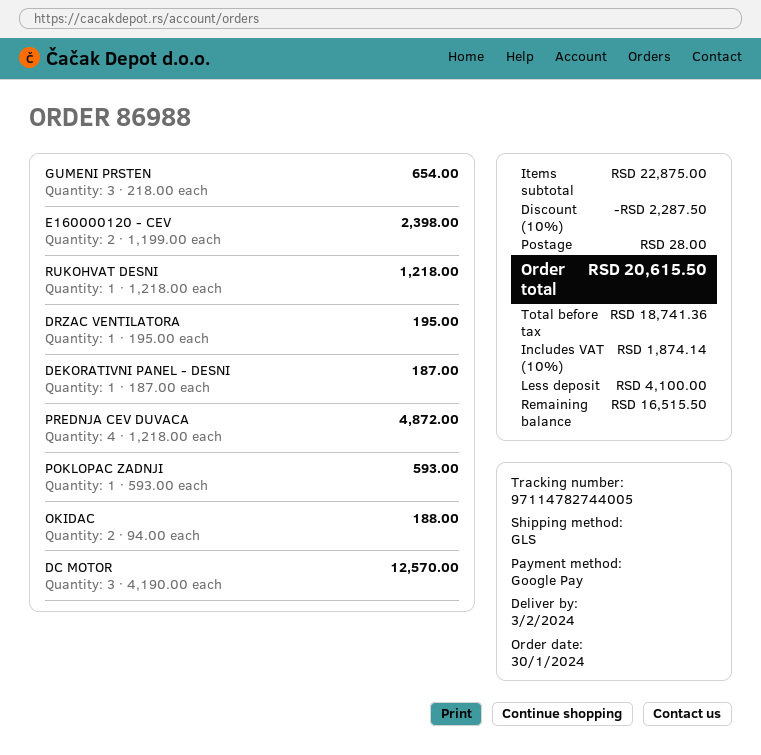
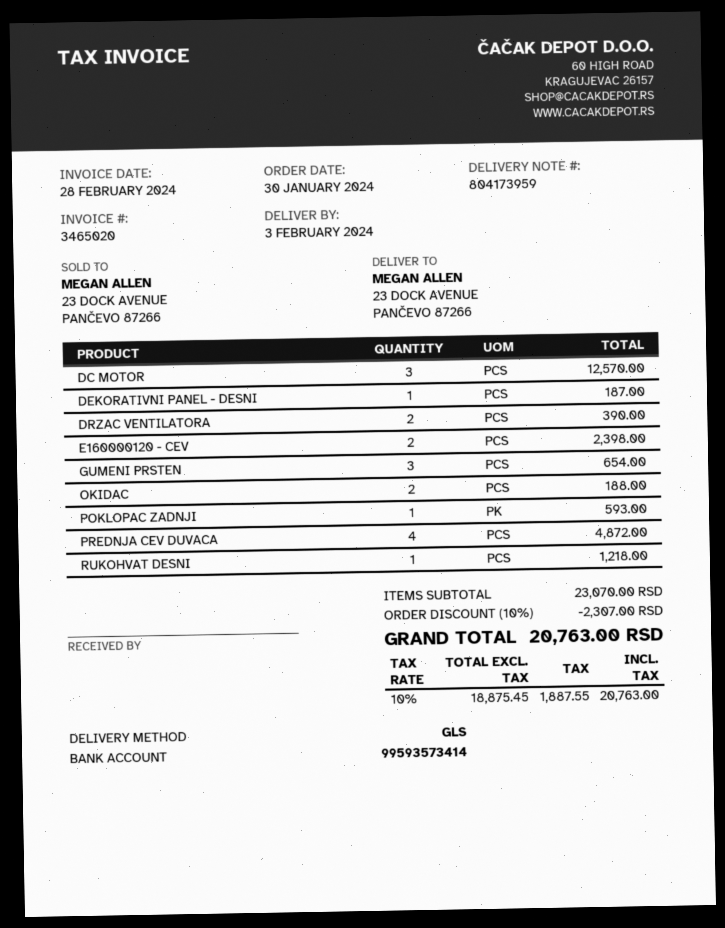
DRZAC VENTILATORA: 1 for 195.00 -> 2 for 390.00
subtotal: 22875.00 -> 23070.00
discount: 10% = 2287.50 -> 10% = 2307.00
shipping: 28.00 -> none
net: 18741.36 -> 18875.45
tax: 10% = 1874.14 -> 10% = 1887.55
total: 20615.50 -> 20763.00

